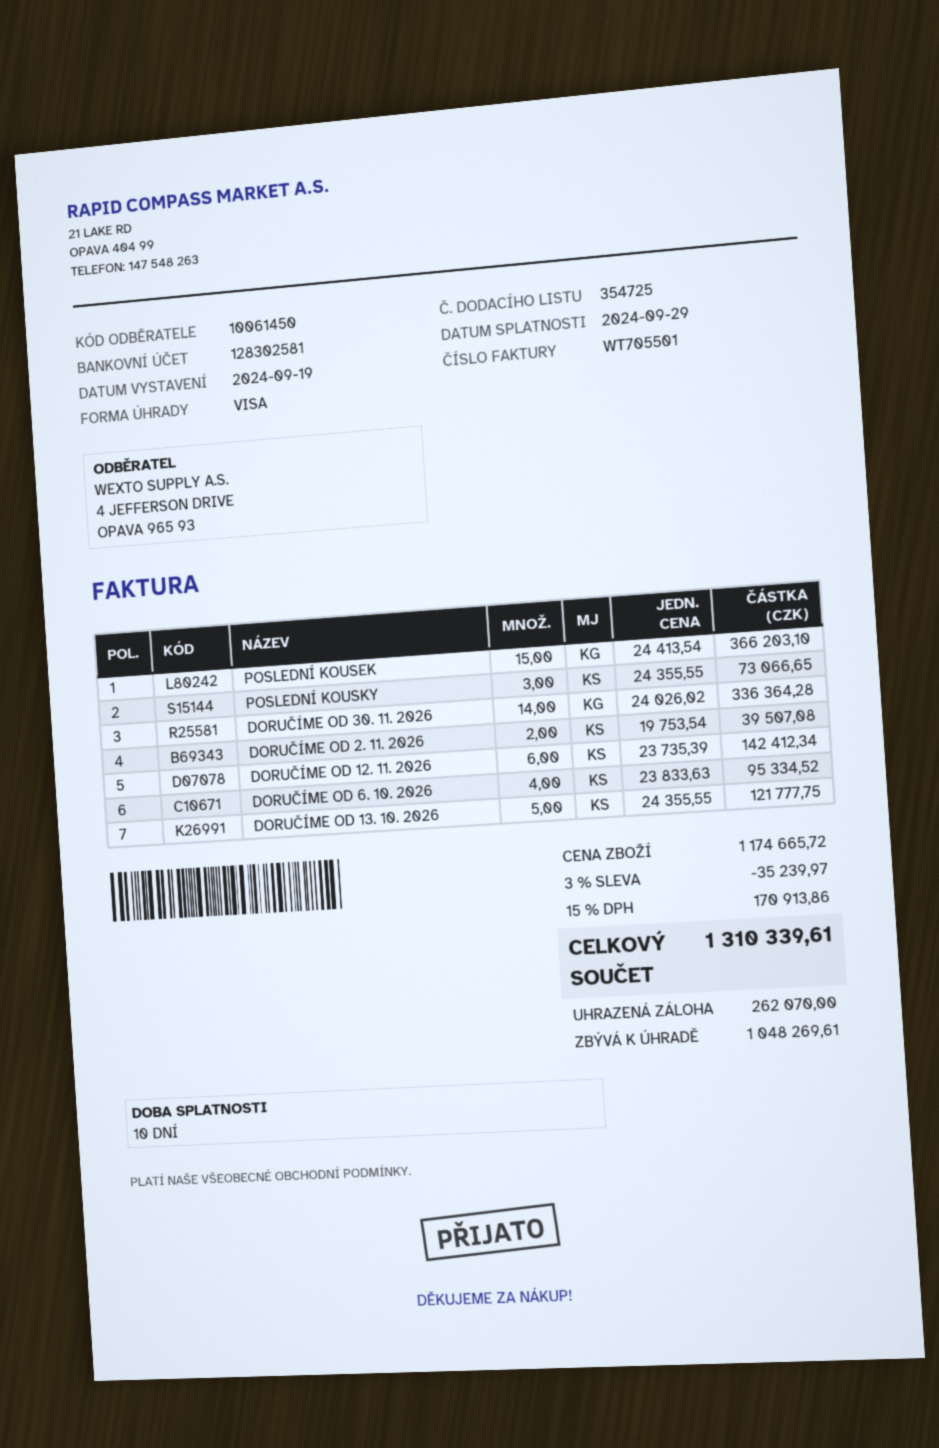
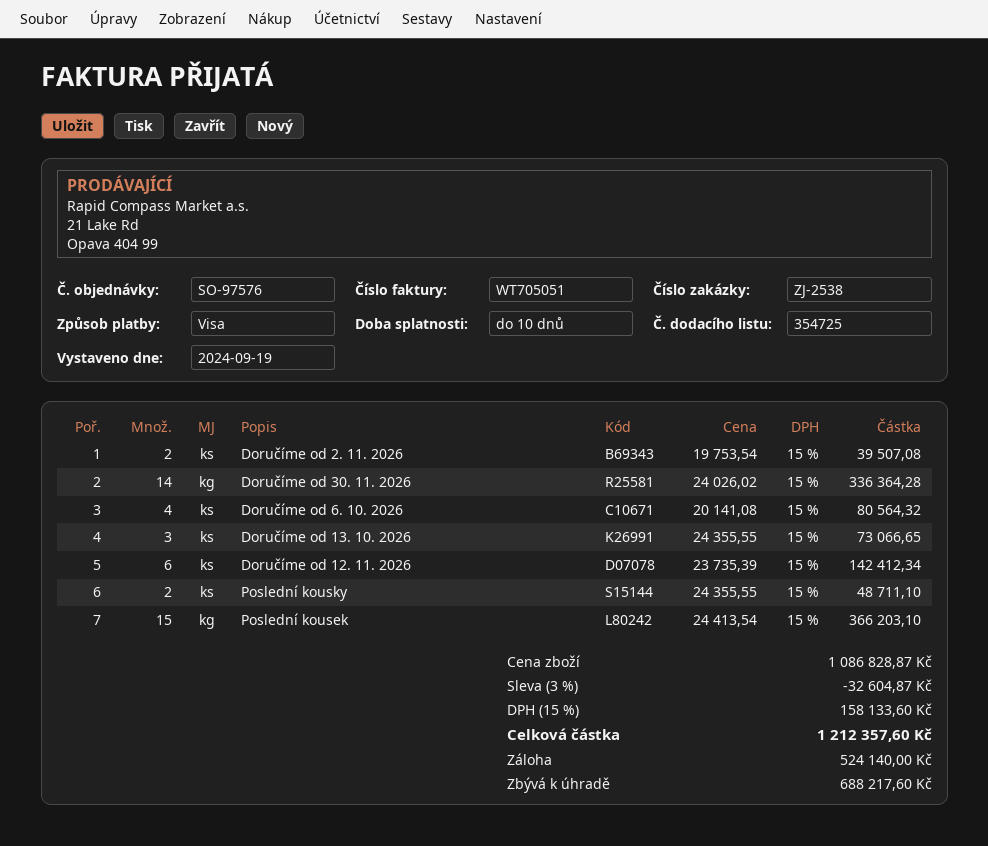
invoice number: WT705501 -> WT705051
POSLEDNÍ KOUSKY: 3 x 24355.55 = 73066.65 -> 2 x 24355.55 = 48711.10
DORUČÍME OD 6. 10. 2026: 4 x 23833.63 = 95334.52 -> 4 x 20141.08 = 80564.32
DORUČÍME OD 13. 10. 2026: 5 x 24355.55 = 121777.75 -> 3 x 24355.55 = 73066.65
subtotal: 1174665.72 -> 1086828.87
discount: 3% = 35239.97 -> 3% = 32604.87
tax: 15% = 170913.86 -> 15% = 158133.60
total: 1310339.61 -> 1212357.60
deposit: 262070.00 -> 524140.00
balance: 1048269.61 -> 688217.60

